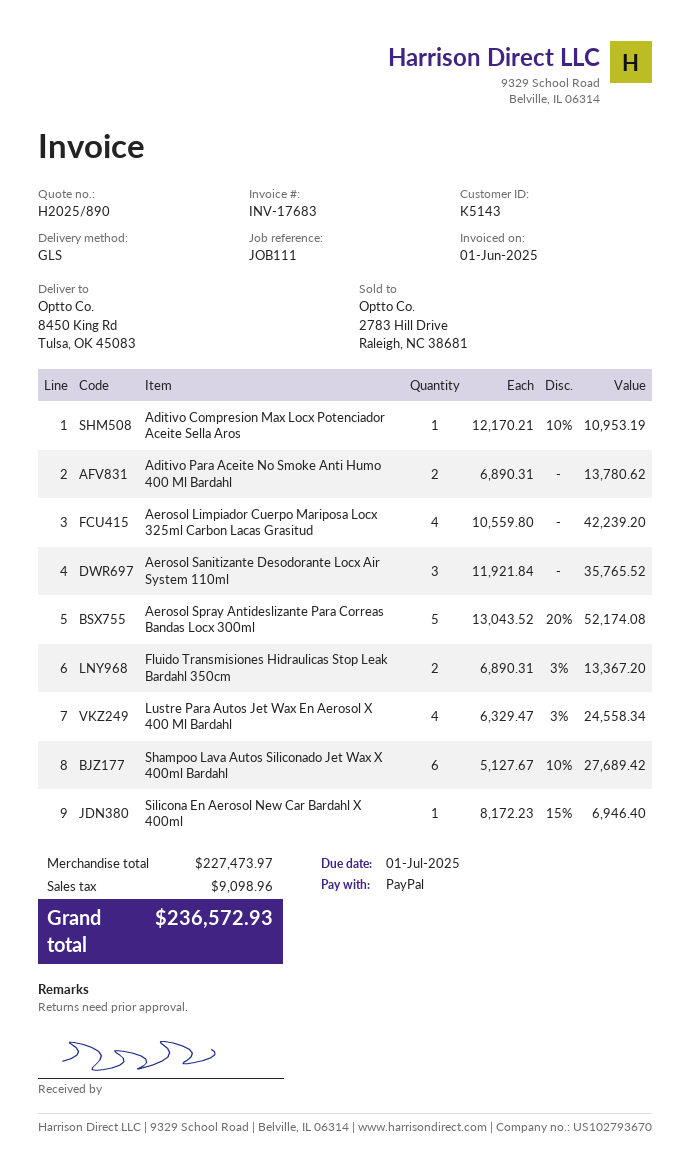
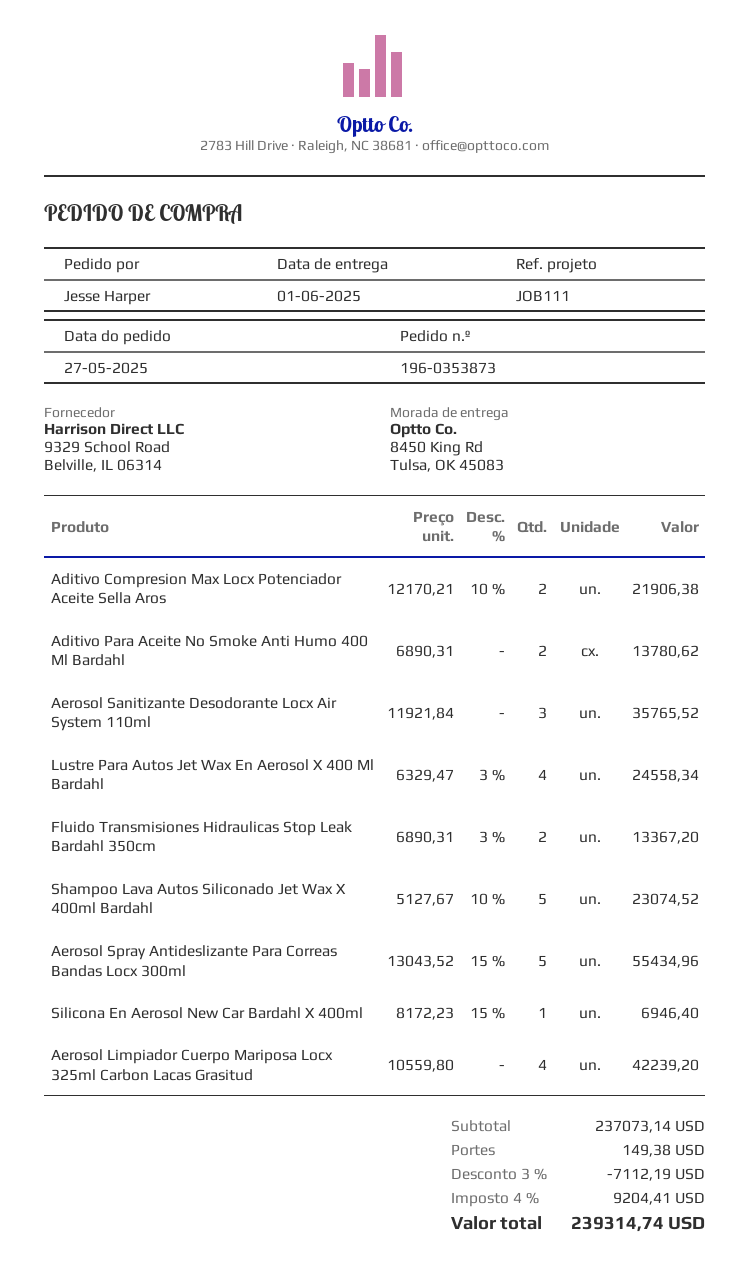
Aditivo Compresion Max Locx Potenciador Aceite Sella Aros: 1 x 12170.21 - 10% = 10953.19 -> 2 x 12170.21 - 10% = 21906.38
Aerosol Spray Antideslizante Para Correas Bandas Locx 300ml: 5 x 13043.52 - 20% = 52174.08 -> 5 x 13043.52 - 15% = 55434.96
Shampoo Lava Autos Siliconado Jet Wax X 400ml Bardahl: 6 x 5127.67 - 10% = 27689.42 -> 5 x 5127.67 - 10% = 23074.52
subtotal: 227473.97 -> 237073.14
discount: none -> 3% = 7112.19
shipping: none -> 149.38
tax: 9098.96 -> 9204.41
total: 236572.93 -> 239314.74

